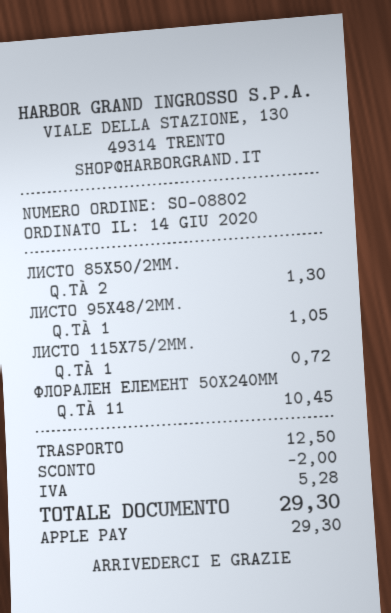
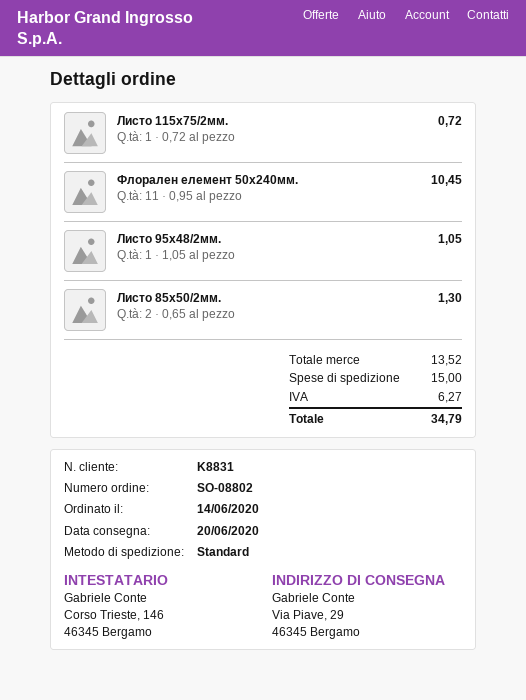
discount: 2.00 -> none
shipping: 12.50 -> 15.00
tax: 5.28 -> 6.27
total: 29.30 -> 34.79

